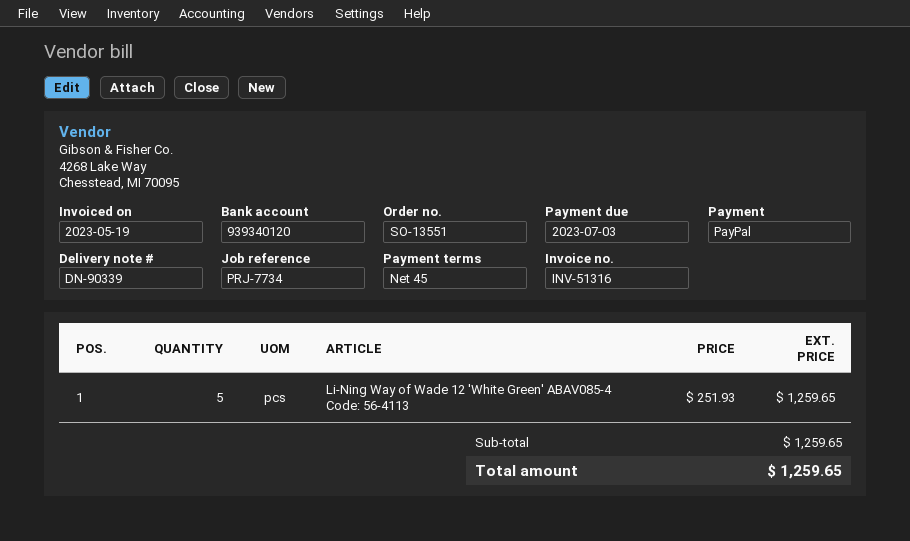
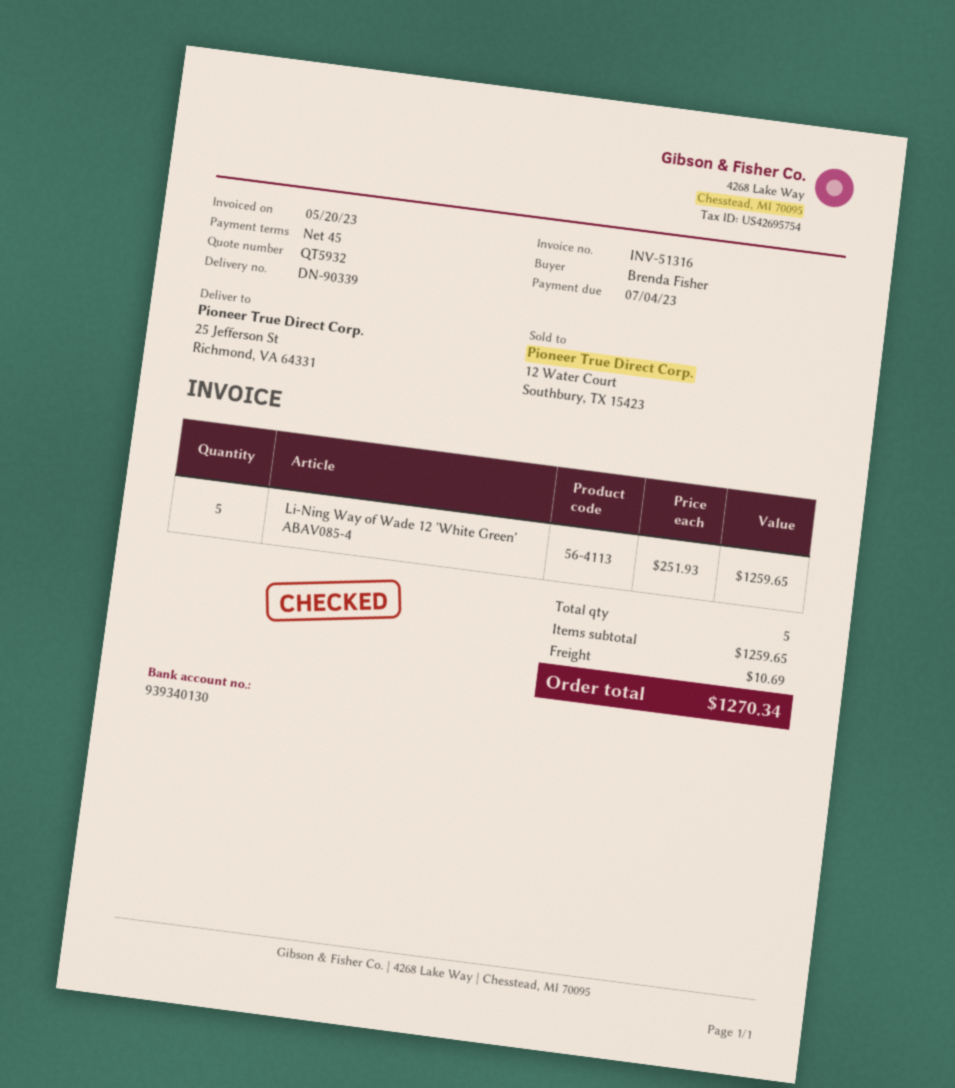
invoice date: 2023-05-19 -> 2023-05-20
due date: 2023-07-03 -> 2023-07-04
bank account: 939340120 -> 939340130
shipping: none -> 10.69
total: 1259.65 -> 1270.34

